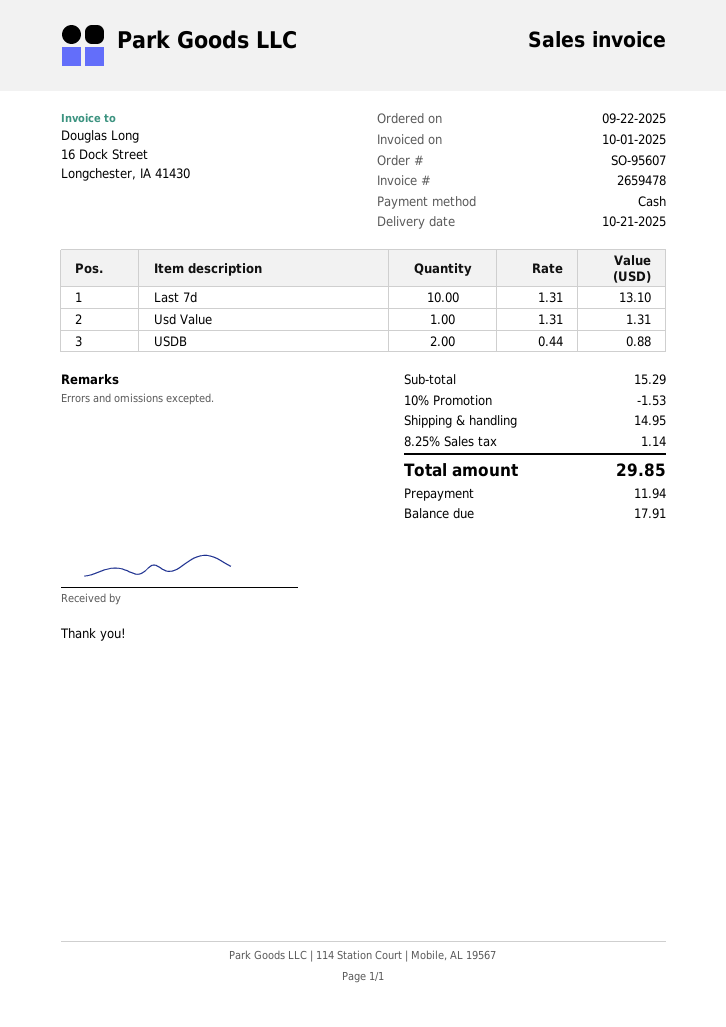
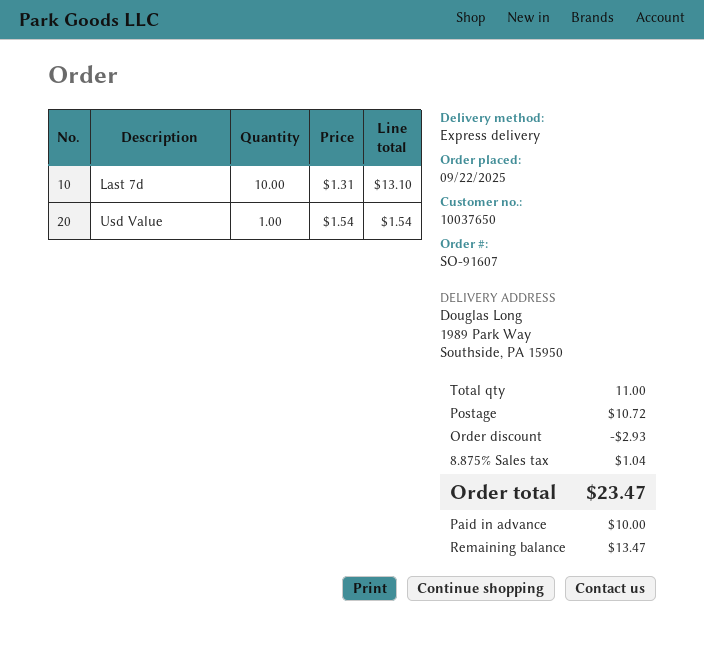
order number: SO-95607 -> SO-91607
Usd Value: 1 x 1.31 = 1.31 -> 1 x 1.54 = 1.54
USDB: 2 x 0.44 = 0.88 -> none
discount: 1.53 -> 2.93
shipping: 14.95 -> 10.72
tax: 8.25% = 1.14 -> 8.875% = 1.04
total: 29.85 -> 23.47
deposit: 11.94 -> 10.00
balance: 17.91 -> 13.47

